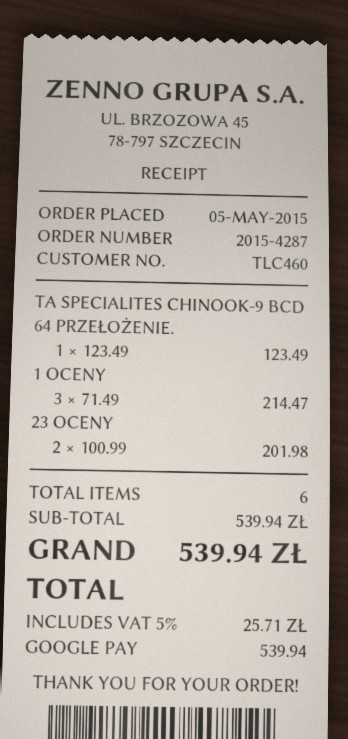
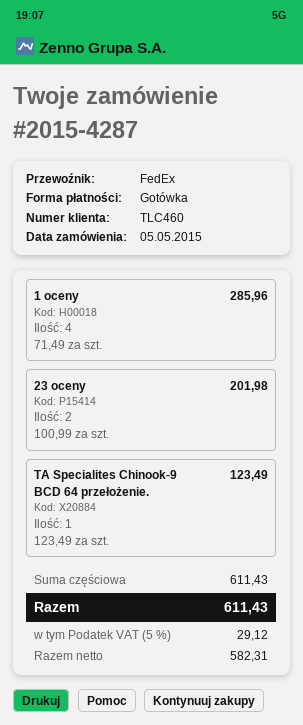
payment method: Google Pay -> cash
1 OCENY: 3 x 71.49 = 214.47 -> 4 x 71.49 = 285.96
subtotal: 539.94 -> 611.43
tax: 5% = 25.71 -> 5% = 29.12
total: 539.94 -> 611.43

